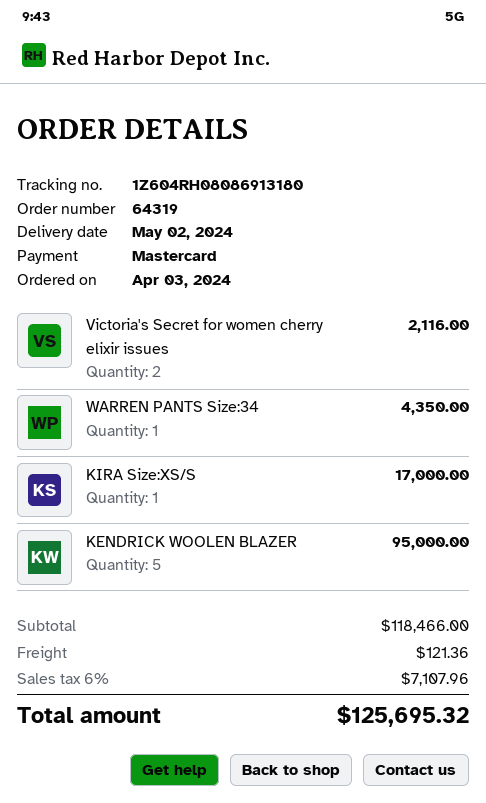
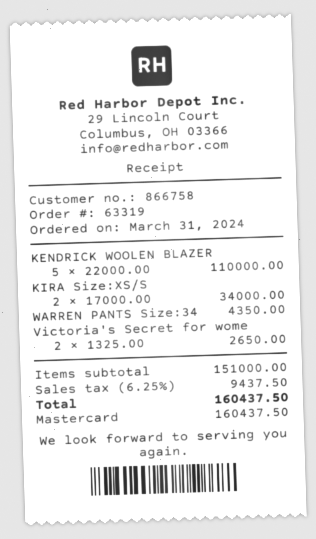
order number: 64319 -> 63319
order date: 2024-04-03 -> 2024-03-31
Victoria's Secret for women cherry elixir issues: 2 for 2116.00 -> 2 for 2650.00
KIRA Size:XS/S: 1 for 17000.00 -> 2 for 34000.00
KENDRICK WOOLEN BLAZER: 5 for 95000.00 -> 5 for 110000.00
subtotal: 118466.00 -> 151000.00
shipping: 121.36 -> none
tax: 6% = 7107.96 -> 6.25% = 9437.50
total: 125695.32 -> 160437.50

